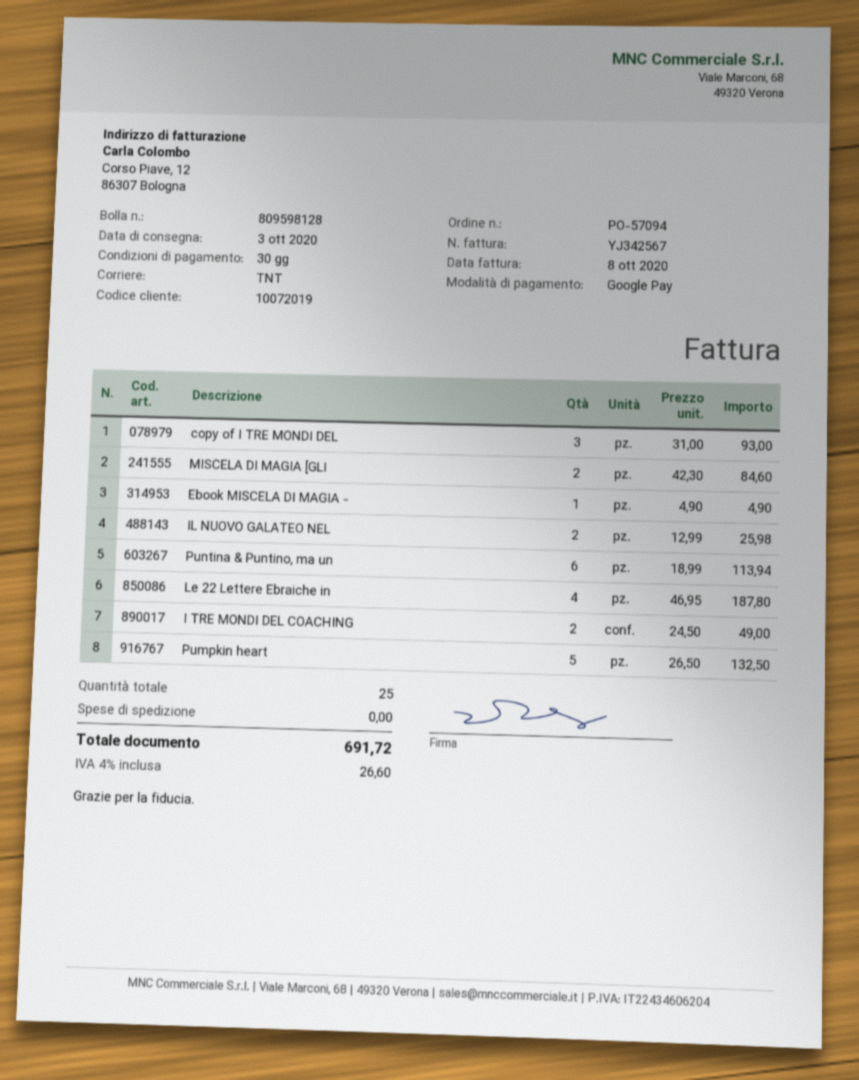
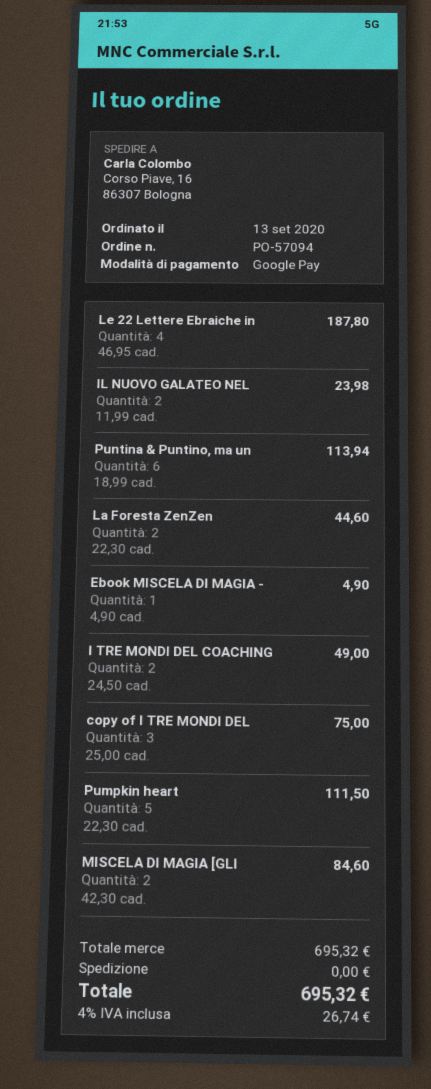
copy of I TRE MONDI DEL: 3 x 31.00 = 93.00 -> 3 x 25.00 = 75.00
IL NUOVO GALATEO NEL: 2 x 12.99 = 25.98 -> 2 x 11.99 = 23.98
Pumpkin heart: 5 x 26.50 = 132.50 -> 5 x 22.30 = 111.50
La Foresta ZenZen: none -> 2 x 22.30 = 44.60
tax: 4% = 26.60 -> 4% = 26.74
total: 691.72 -> 695.32

